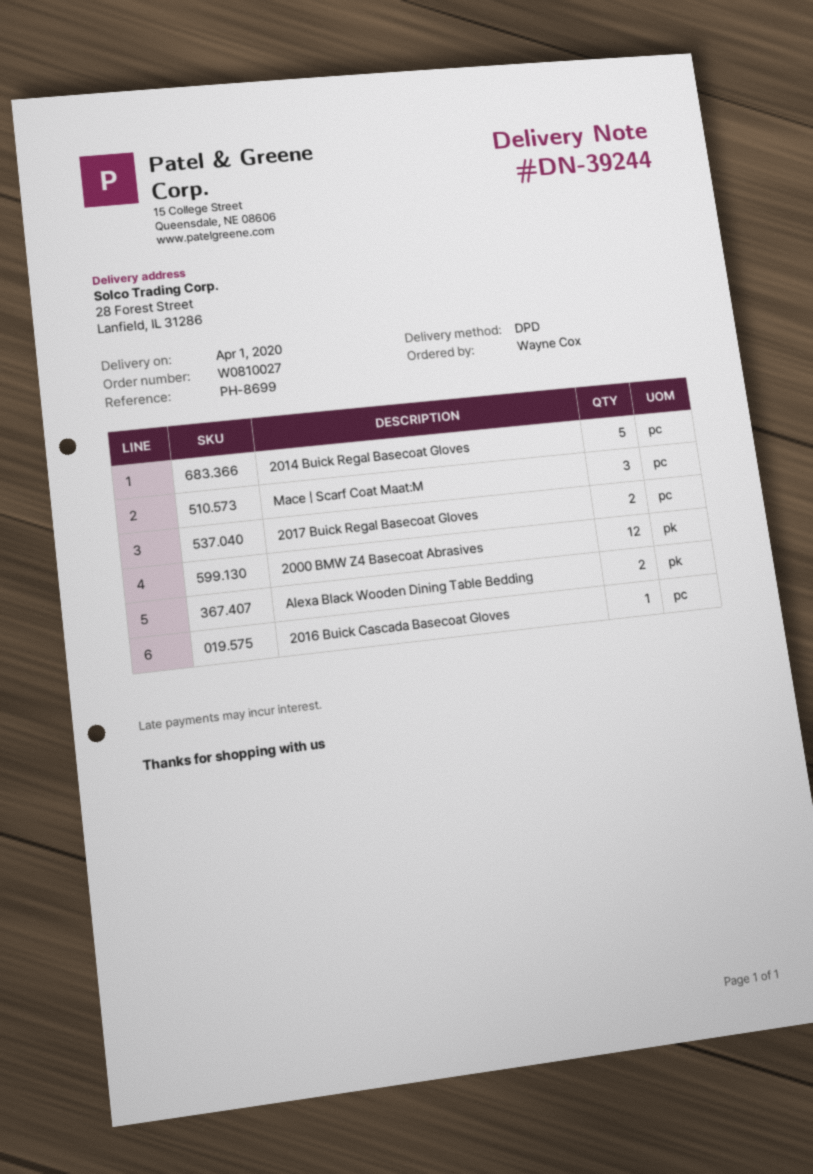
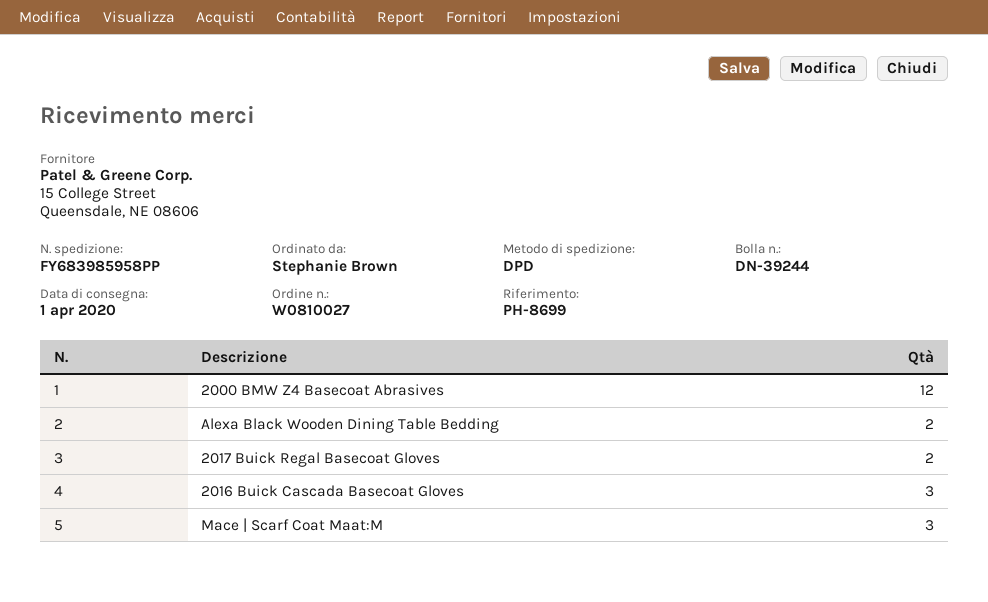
ordered by: Wayne Cox -> Stephanie Brown
2014 Buick Regal Basecoat Gloves: 5 -> none
2016 Buick Cascada Basecoat Gloves: 1 -> 3

